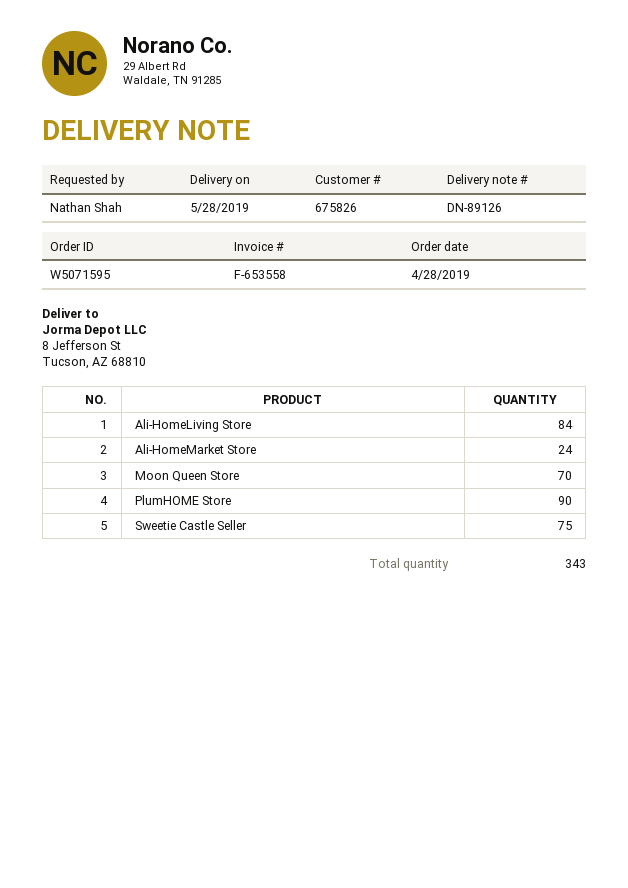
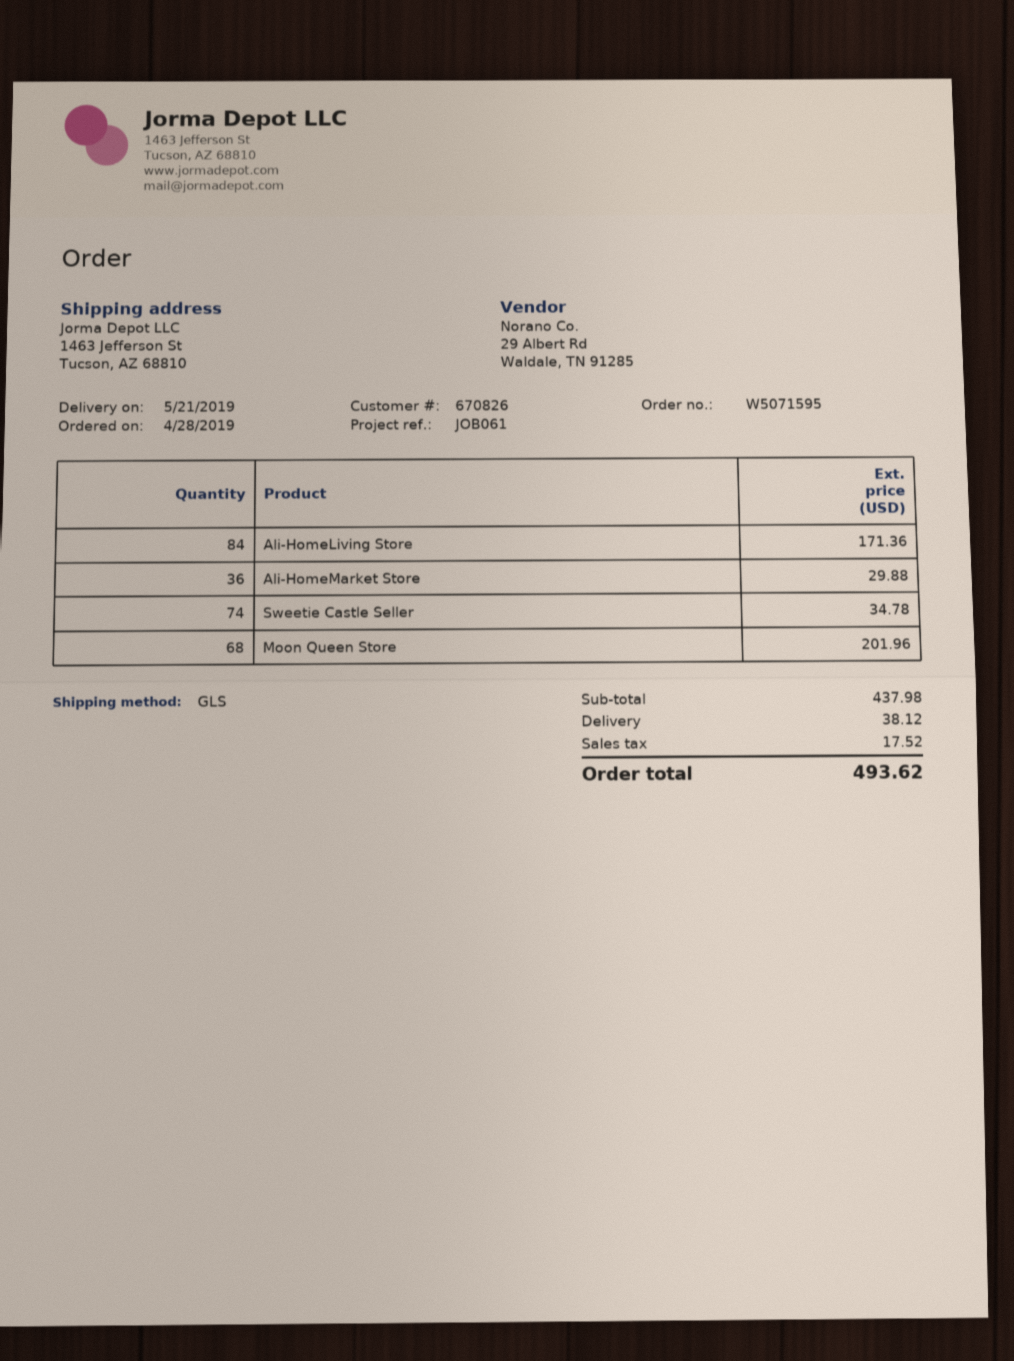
delivery date: 2019-05-28 -> 2019-05-21
customer number: 675826 -> 670826
ship to: 8 Jefferson St, Tucson, AZ 68810 -> 1463 Jefferson St, Tucson, AZ 68810
Ali-HomeMarket Store: 24 -> 36
Moon Queen Store: 70 -> 68
PlumHOME Store: 90 -> none
Sweetie Castle Seller: 75 -> 74

